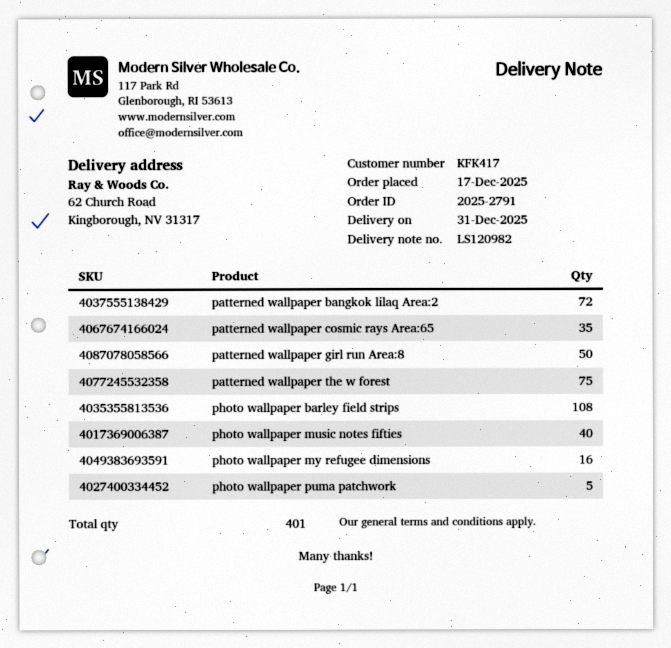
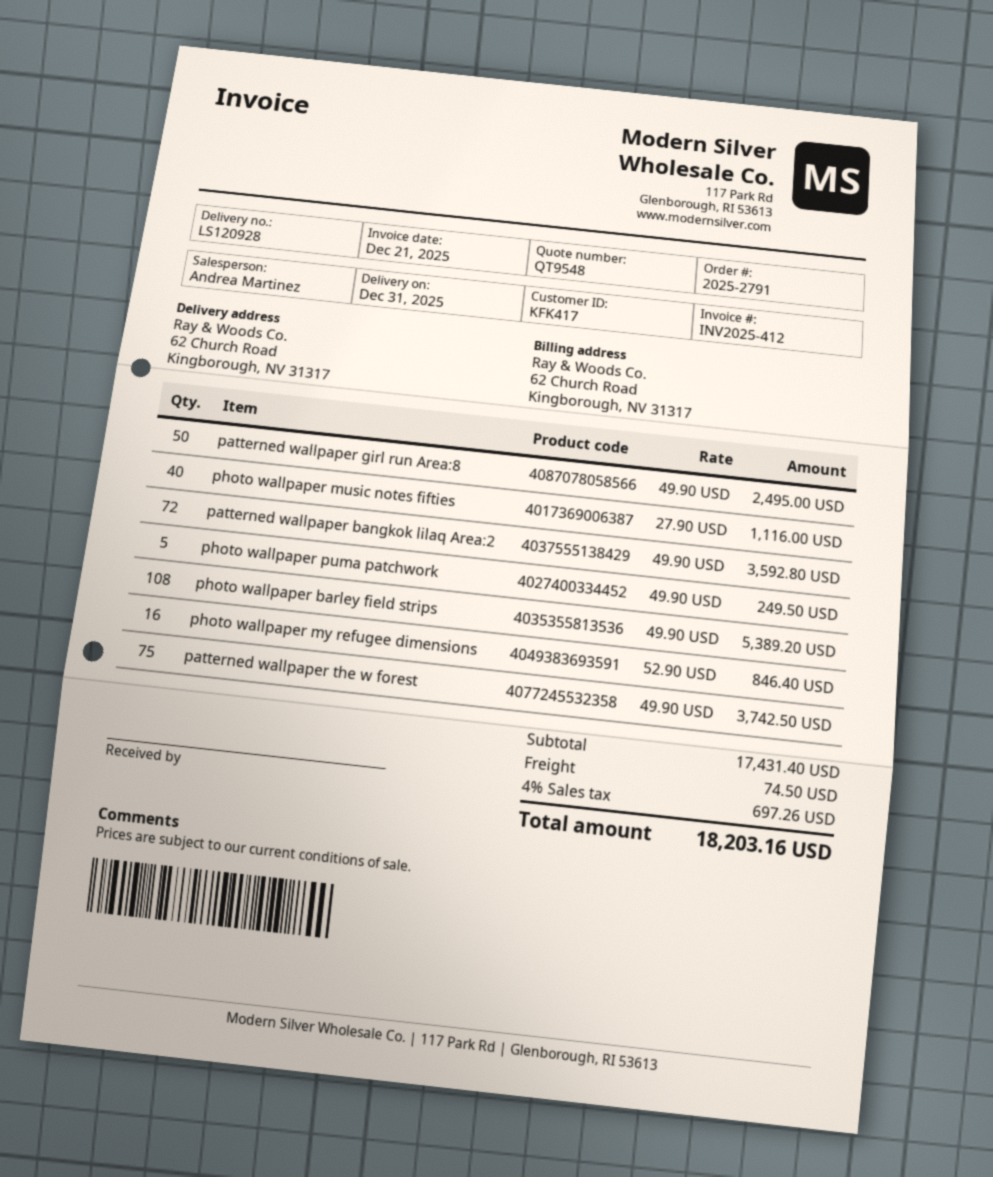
delivery note number: LS120982 -> LS120928
patterned wallpaper cosmic rays Area:65: 35 -> none

